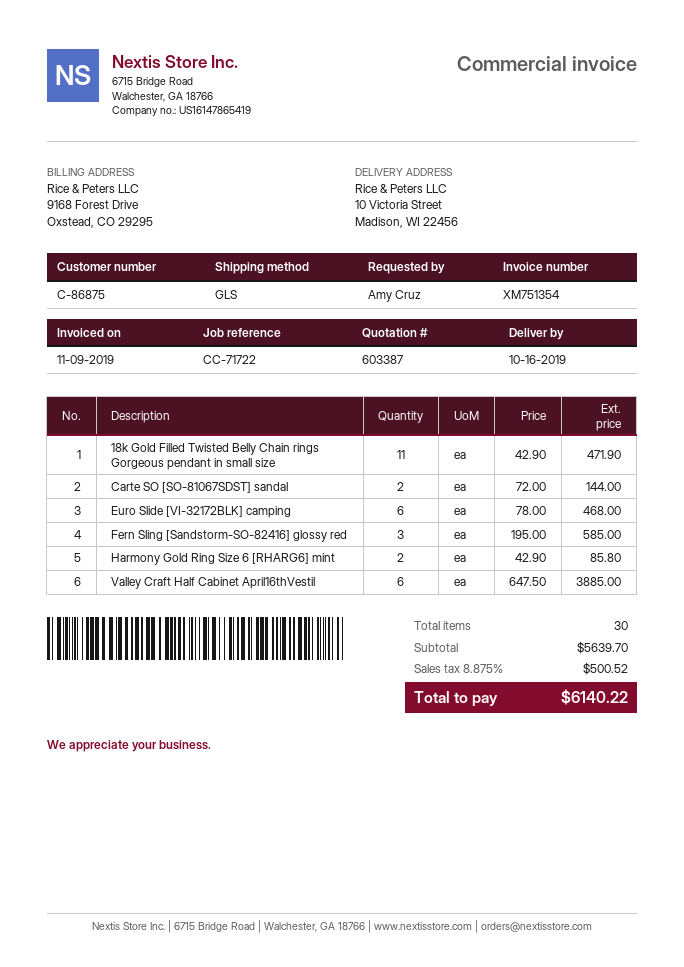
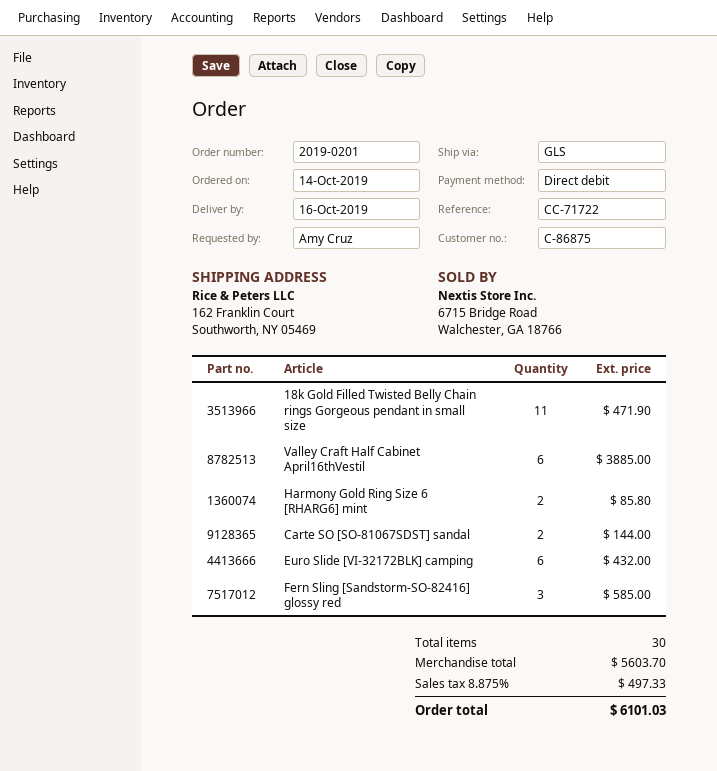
ship to: 10 Victoria Street, Madison, WI 22456 -> 162 Franklin Court, Southworth, NY 05469
Euro Slide [VI-32172BLK] camping: 6 for 468.00 -> 6 for 432.00
subtotal: 5639.70 -> 5603.70
tax: 8.875% = 500.52 -> 8.875% = 497.33
total: 6140.22 -> 6101.03

